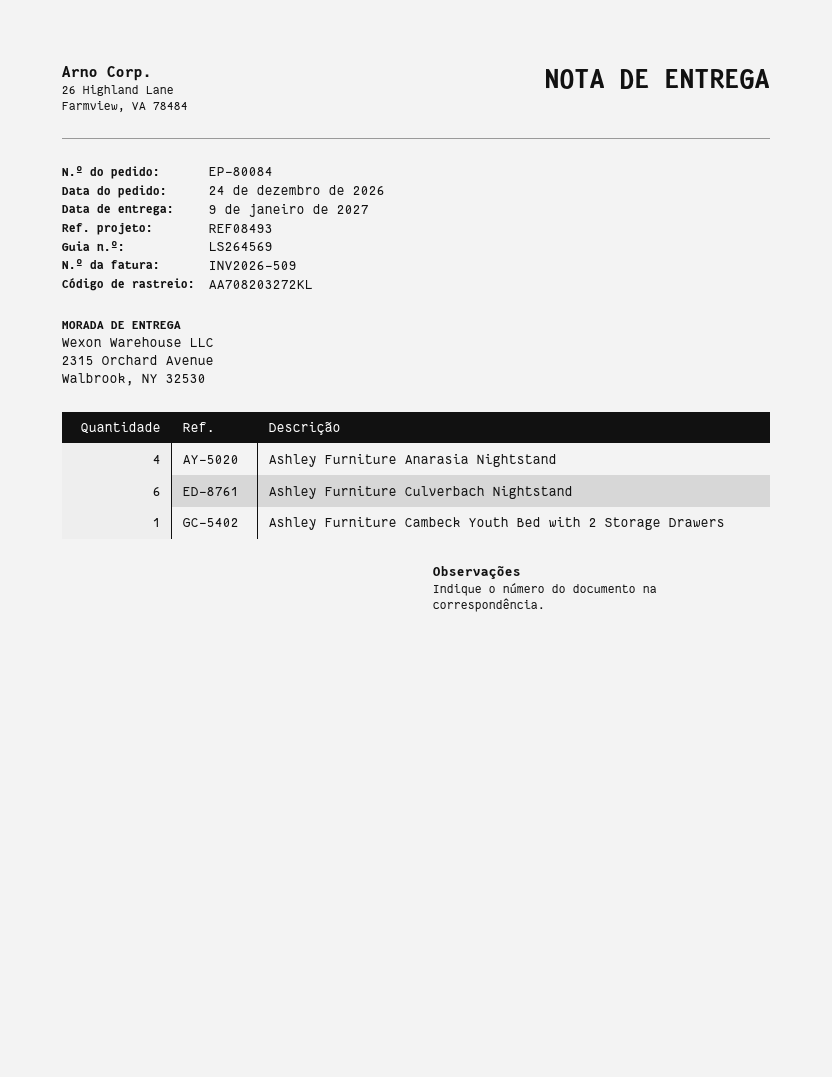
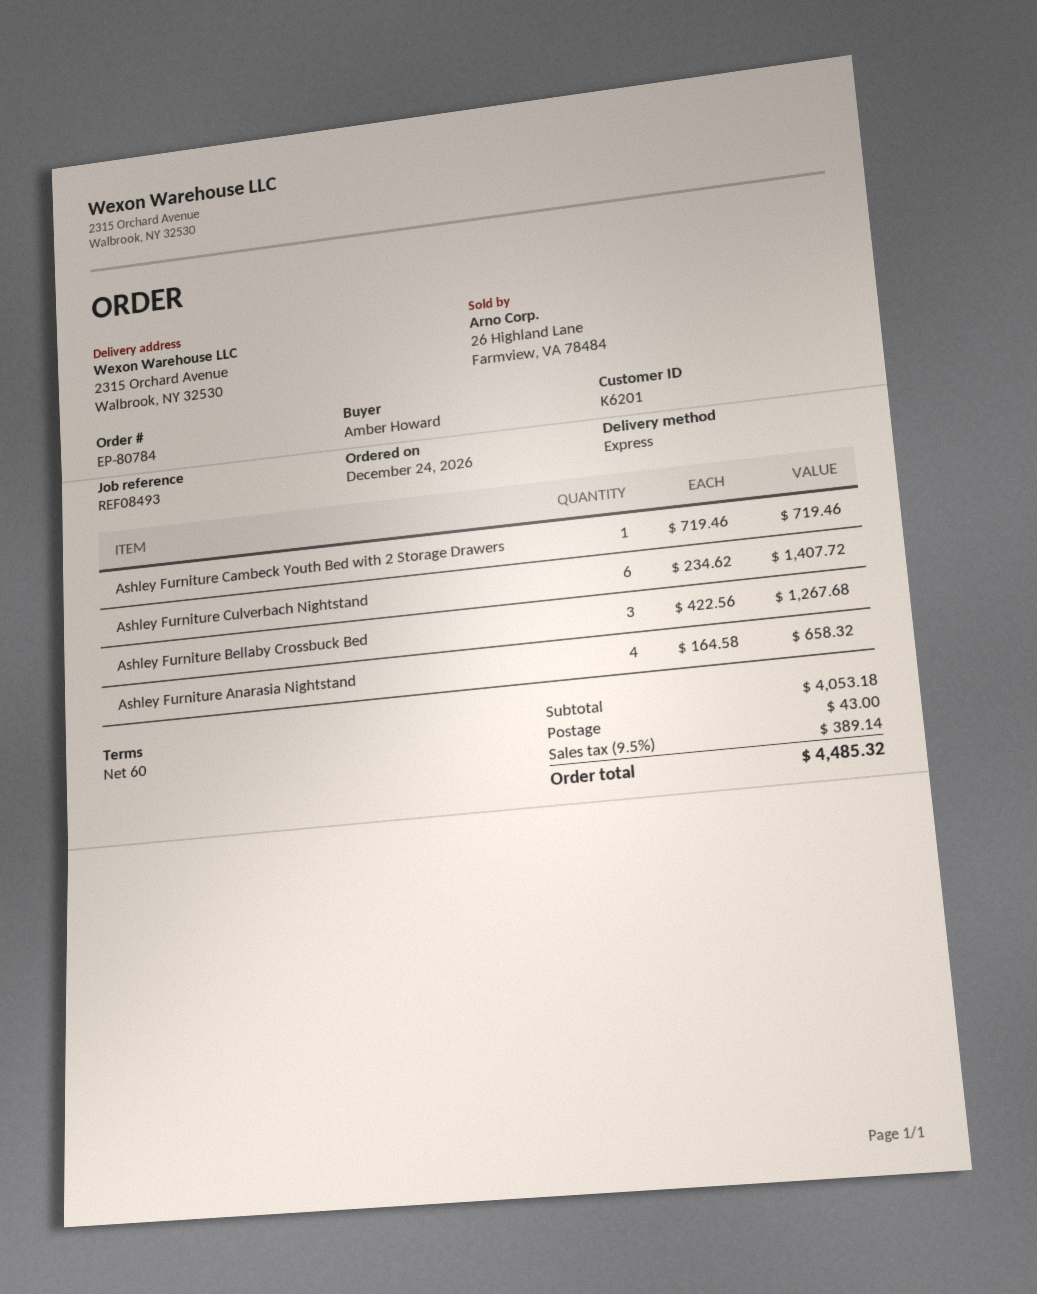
order number: EP-80084 -> EP-80784
Ashley Furniture Bellaby Crossbuck Bed: none -> 3

